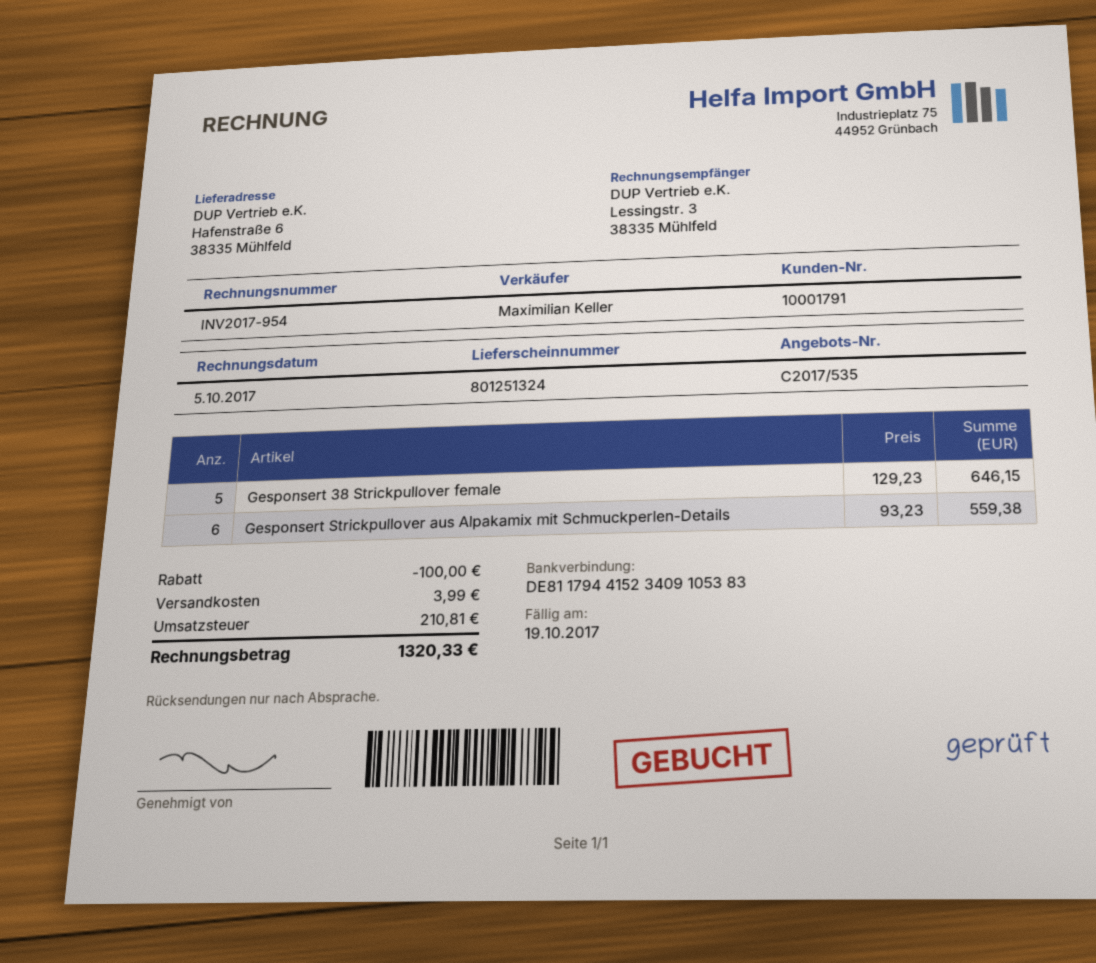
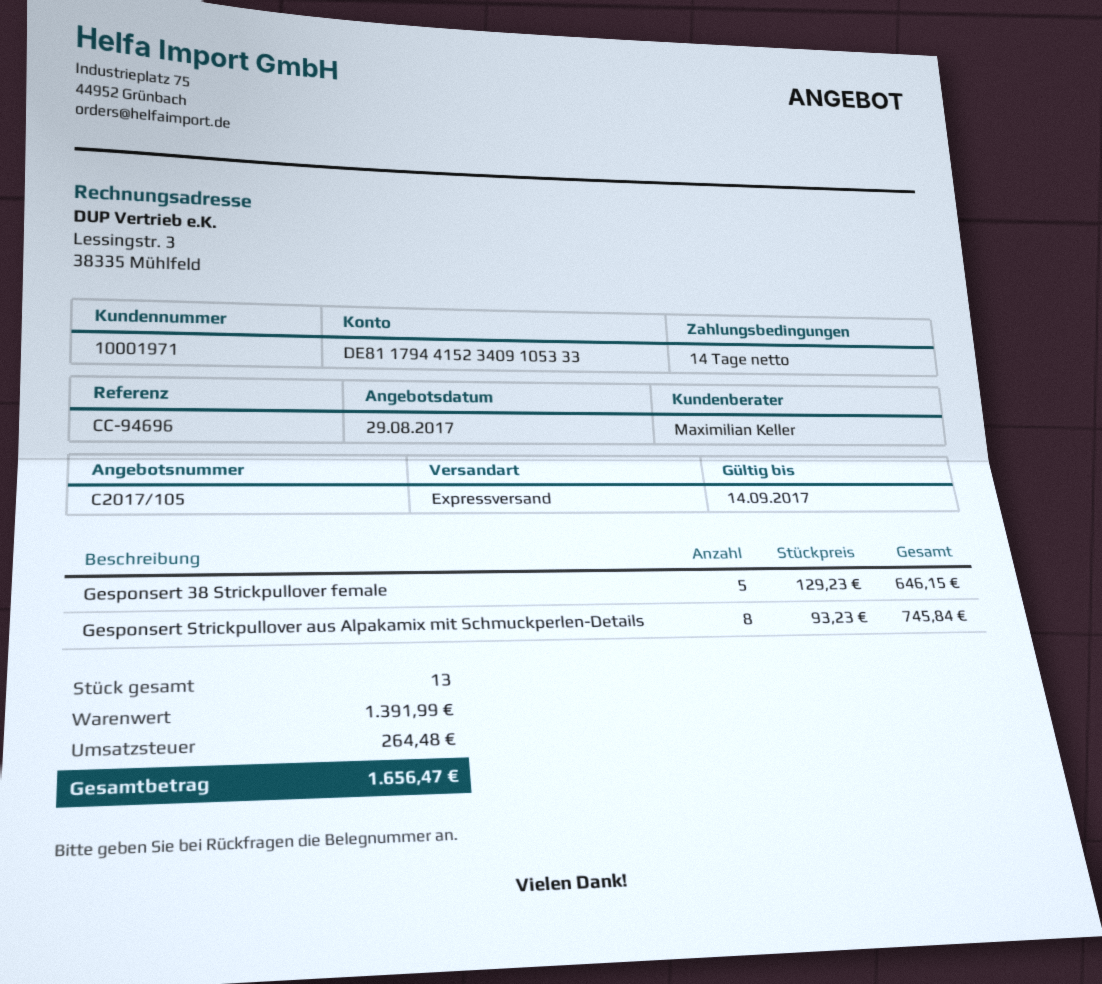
quote number: C2017/535 -> C2017/105
customer number: 10001791 -> 10001971
bank account: DE81179441523409105383 -> DE81179441523409105333
Gesponsert Strickpullover aus Alpakamix mit Schmuckperlen-Details: 6 x 93.23 = 559.38 -> 8 x 93.23 = 745.84
discount: 100.00 -> none
shipping: 3.99 -> none
tax: 210.81 -> 264.48
total: 1320.33 -> 1656.47

